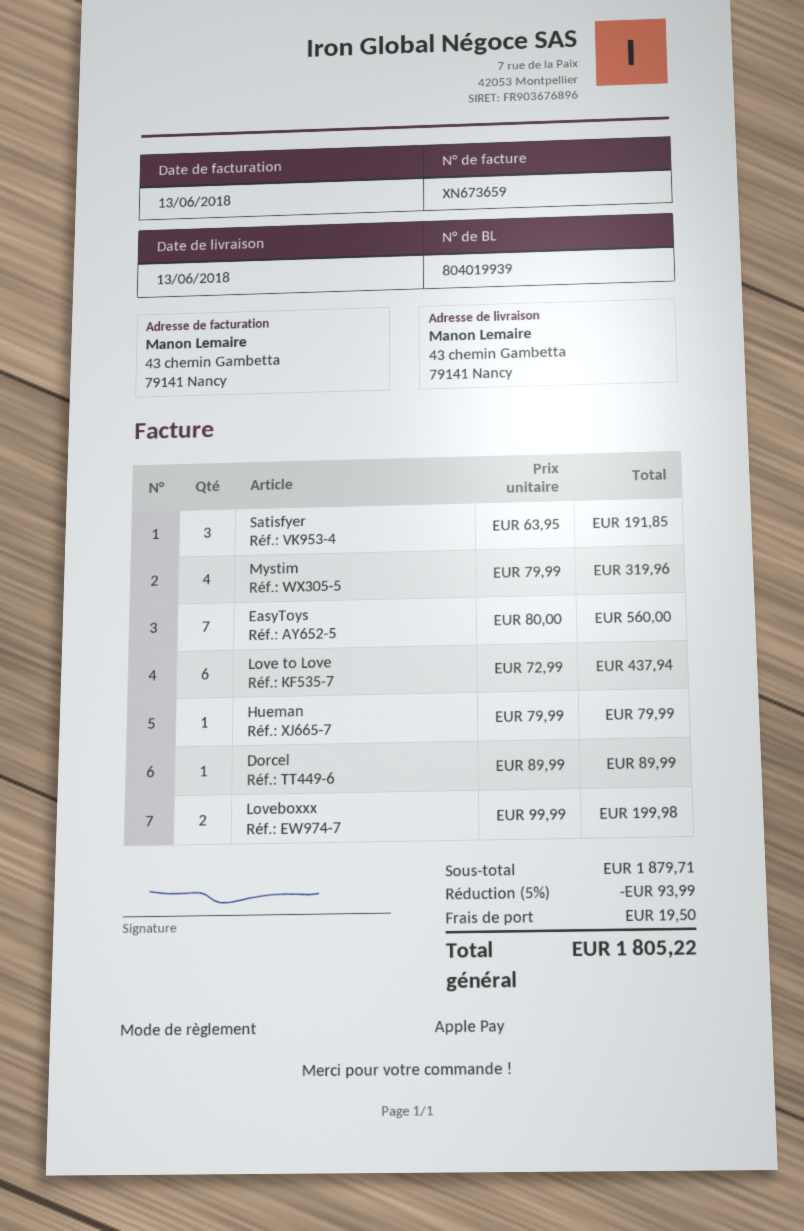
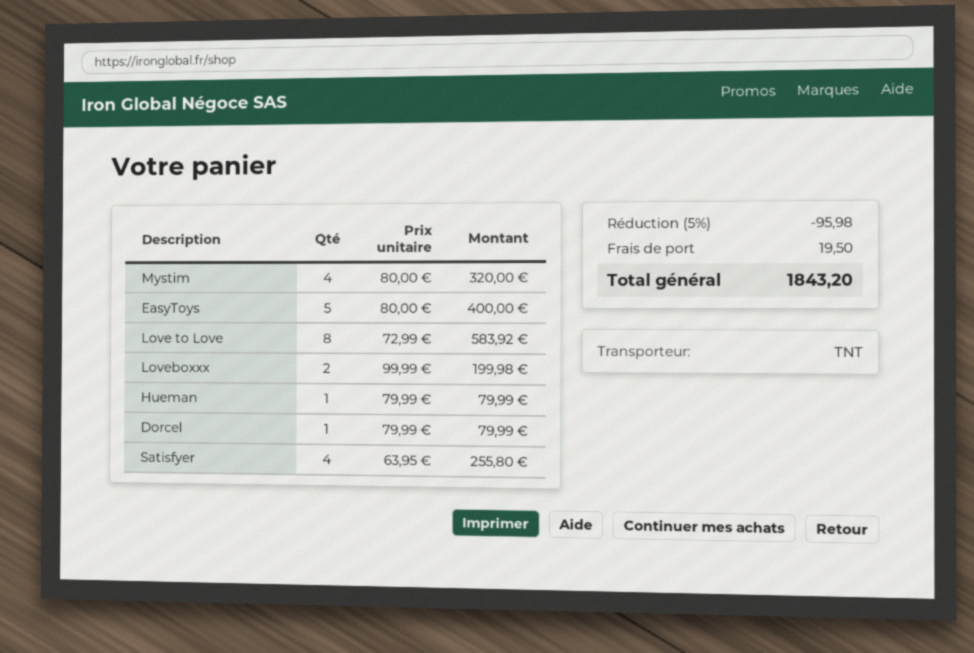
Satisfyer: 3 x 63.95 = 191.85 -> 4 x 63.95 = 255.80
Mystim: 4 x 79.99 = 319.96 -> 4 x 80.00 = 320.00
EasyToys: 7 x 80.00 = 560.00 -> 5 x 80.00 = 400.00
Love to Love: 6 x 72.99 = 437.94 -> 8 x 72.99 = 583.92
Dorcel: 1 x 89.99 = 89.99 -> 1 x 79.99 = 79.99
discount: 5% = 93.99 -> 5% = 95.98
total: 1805.22 -> 1843.20

